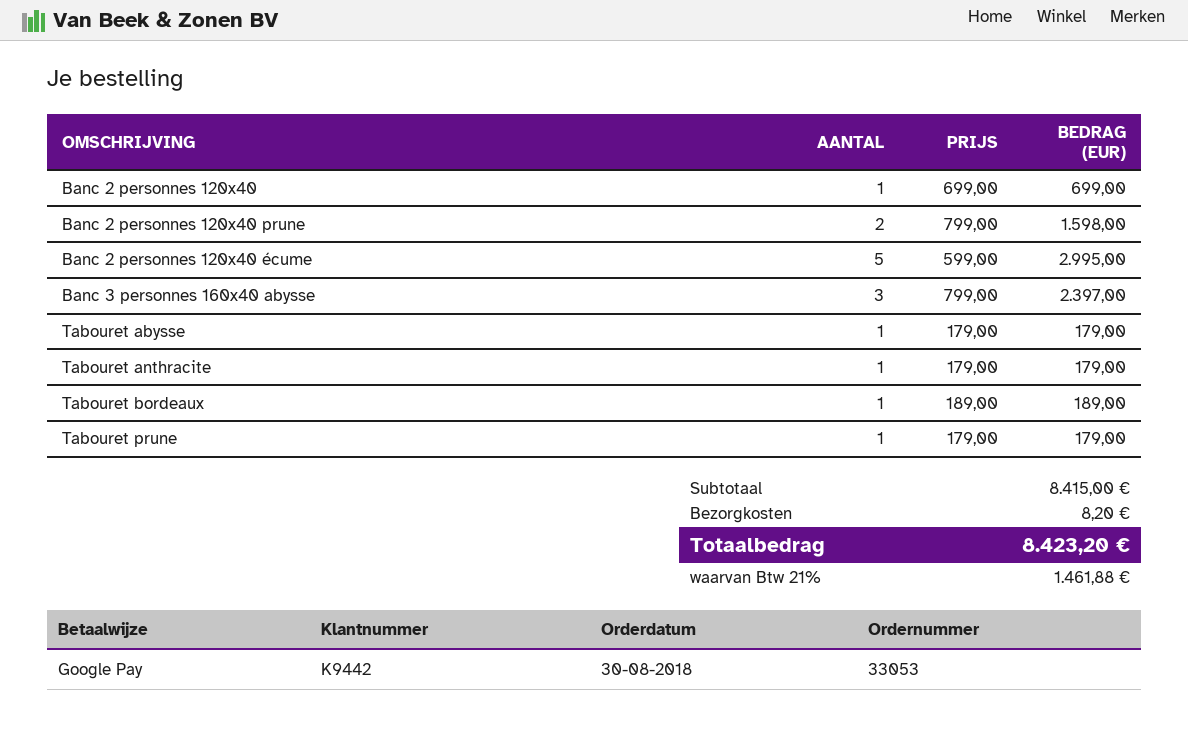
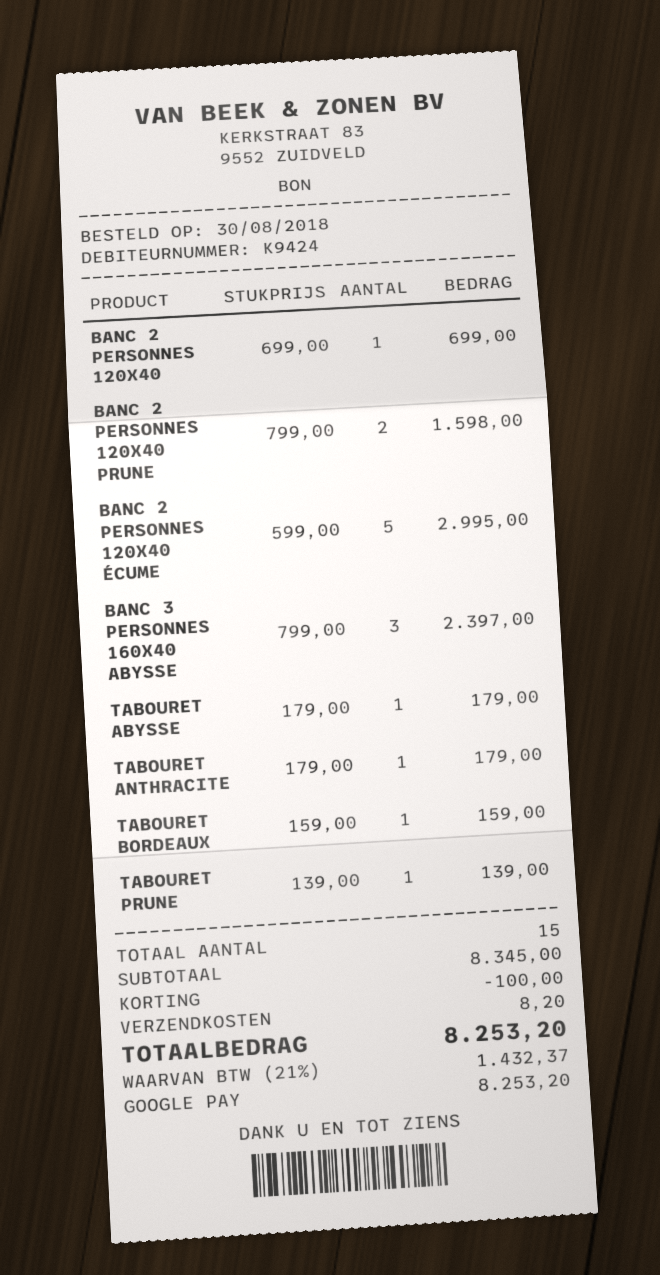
customer number: K9442 -> K9424
Tabouret bordeaux: 1 x 189.00 = 189.00 -> 1 x 159.00 = 159.00
Tabouret prune: 1 x 179.00 = 179.00 -> 1 x 139.00 = 139.00
subtotal: 8415.00 -> 8345.00
discount: none -> 100.00
tax: 21% = 1461.88 -> 21% = 1432.37
total: 8423.20 -> 8253.20

